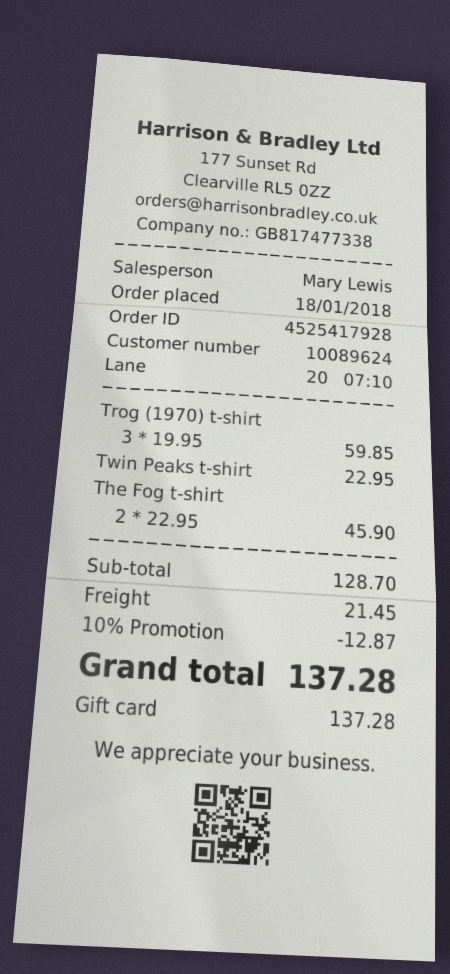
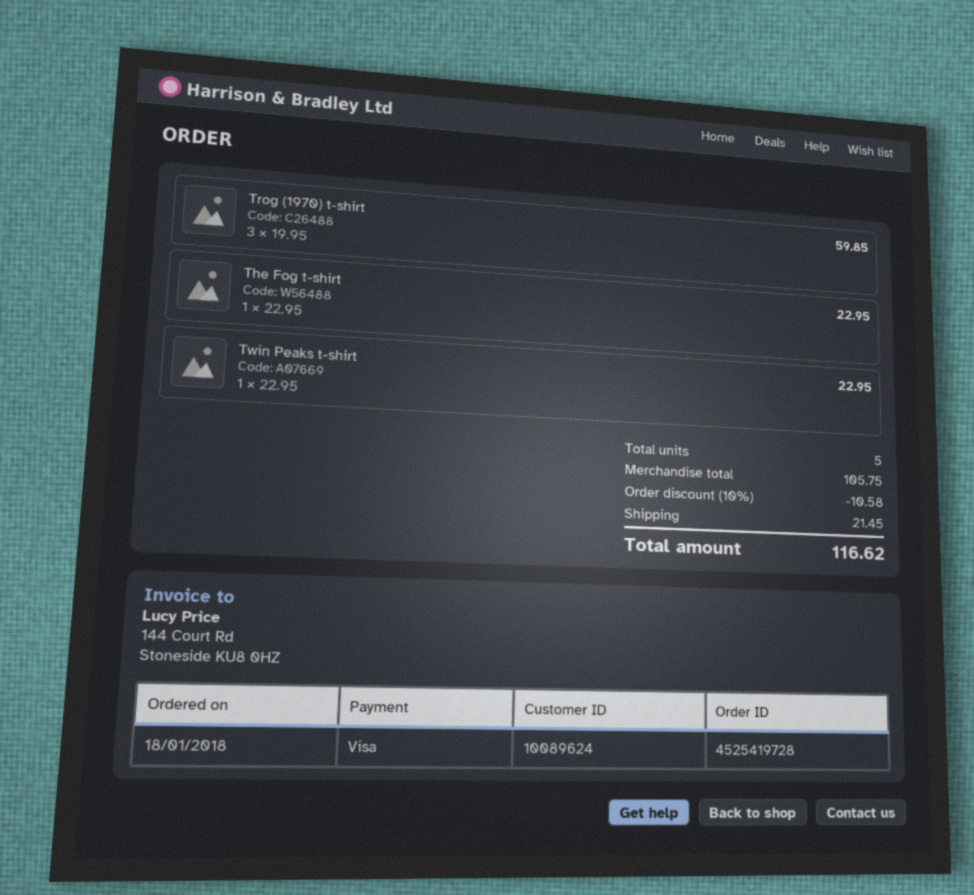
order number: 4525417928 -> 4525419728
payment method: gift card -> Visa
The Fog t-shirt: 2 x 22.95 = 45.90 -> 1 x 22.95 = 22.95
subtotal: 128.70 -> 105.75
discount: 10% = 12.87 -> 10% = 10.58
total: 137.28 -> 116.62

